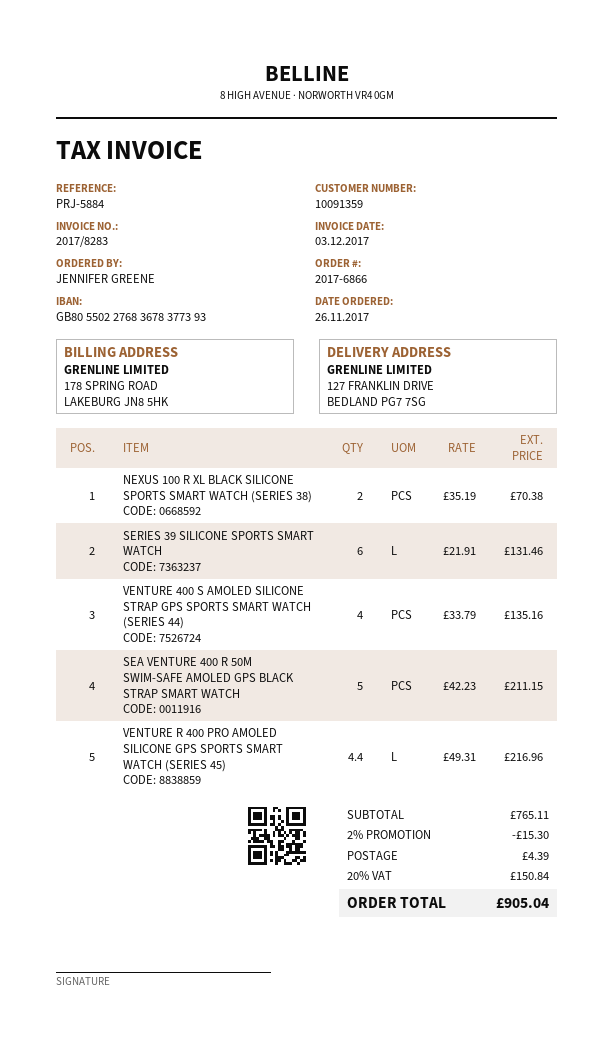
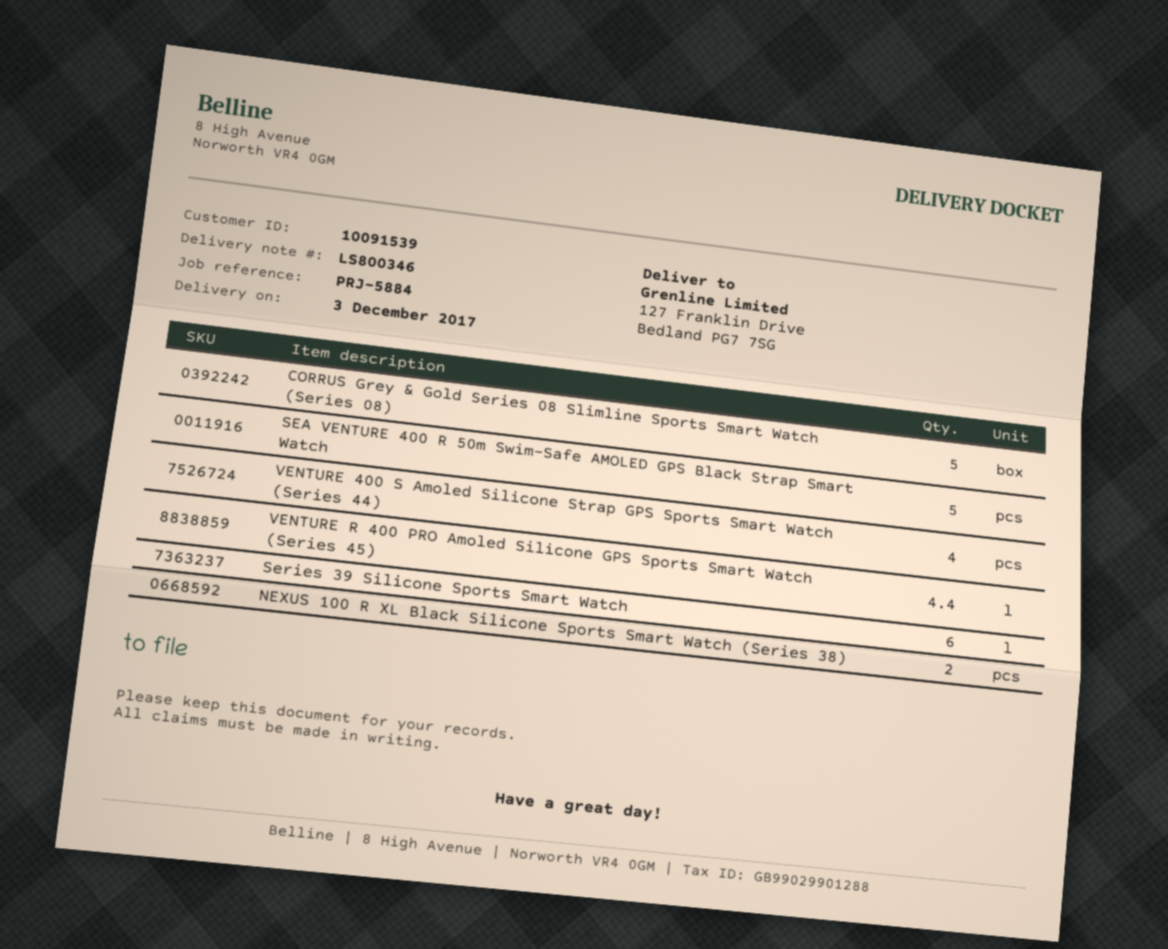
customer number: 10091359 -> 10091539
CORRUS Grey & Gold Series 08 Slimline Sports Smart Watch (Series 08): none -> 5

